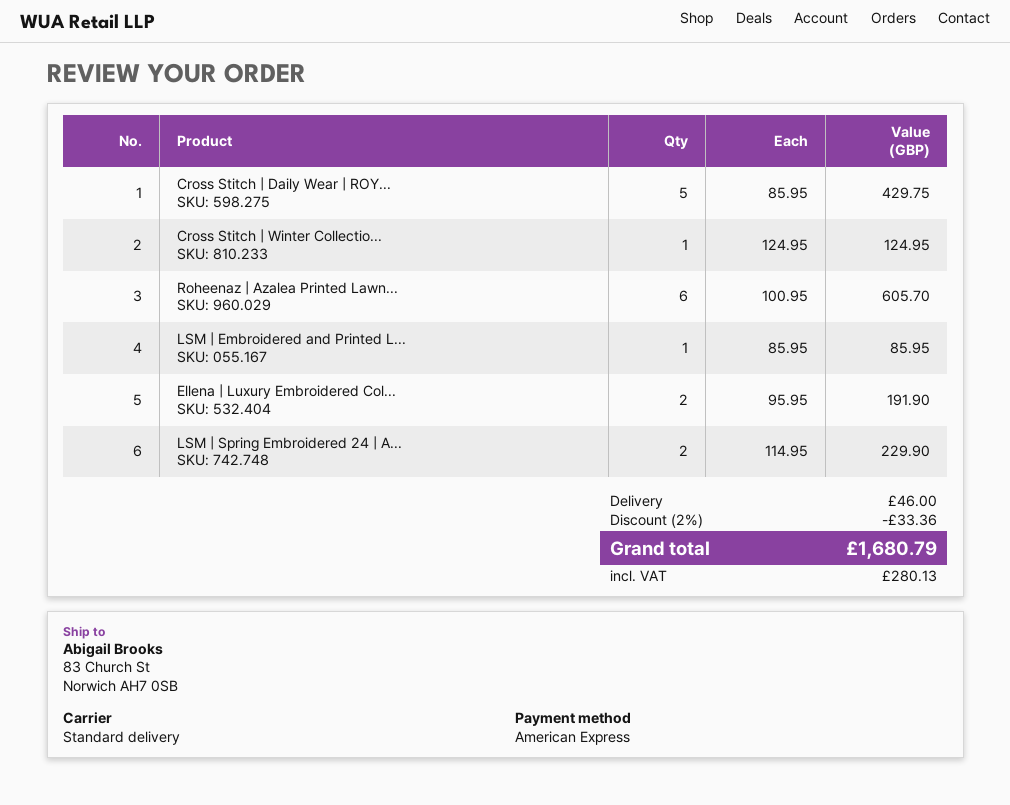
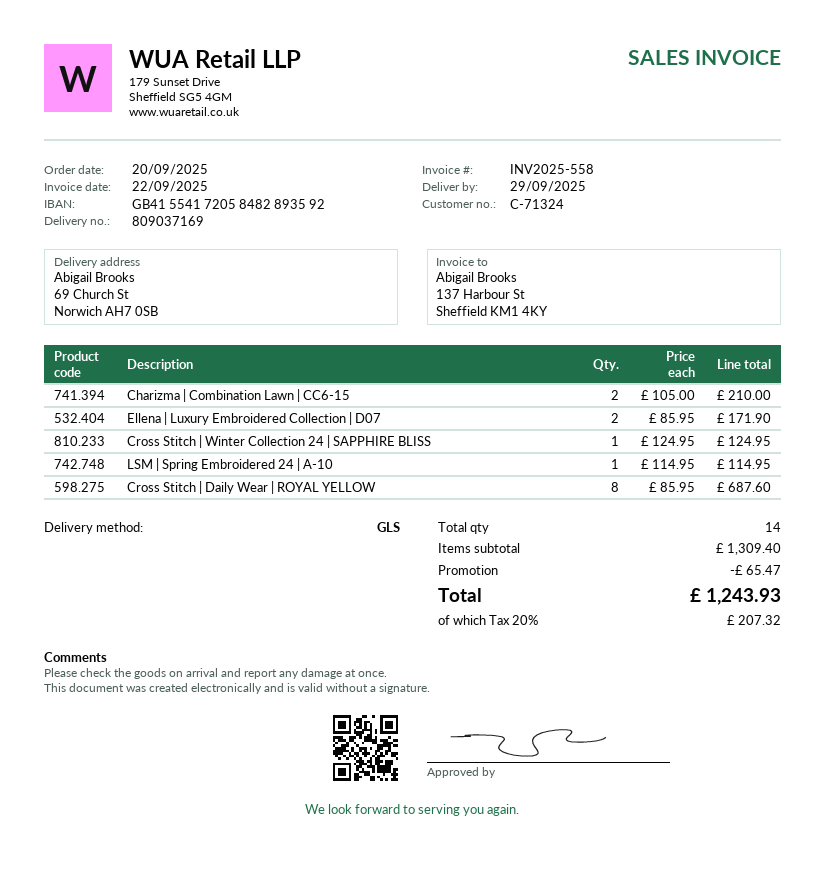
shipping method: standard -> GLS
ship to: 83 Church St, Norwich AH7 0SB -> 69 Church St, Norwich AH7 0SB
Cross Stitch | Daily Wear | ROY...: 5 x 85.95 = 429.75 -> 8 x 85.95 = 687.60
Roheenaz | Azalea Printed Lawn...: 6 x 100.95 = 605.70 -> none
LSM | Embroidered and Printed L...: 1 x 85.95 = 85.95 -> none
Ellena | Luxury Embroidered Col...: 2 x 95.95 = 191.90 -> 2 x 85.95 = 171.90
LSM | Spring Embroidered 24 | A...: 2 x 114.95 = 229.90 -> 1 x 114.95 = 114.95
Charizma | Combination Lawn | CC6-15: none -> 2 x 105.00 = 210.00
discount: 33.36 -> 65.47
shipping: 46.00 -> none
tax: 280.13 -> 207.32
total: 1680.79 -> 1243.93

